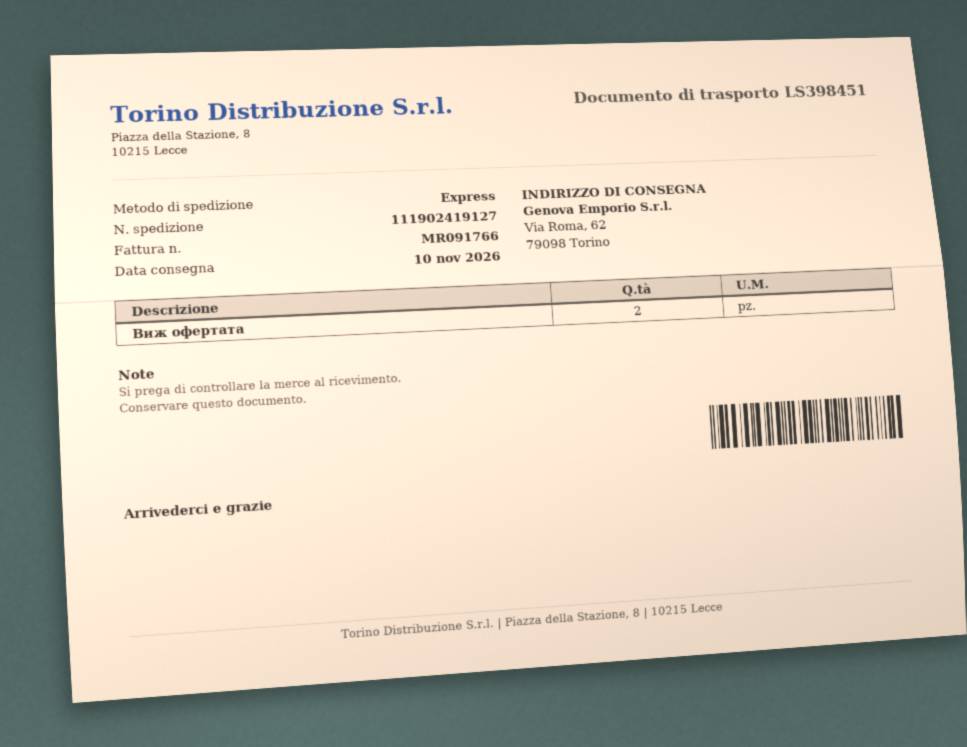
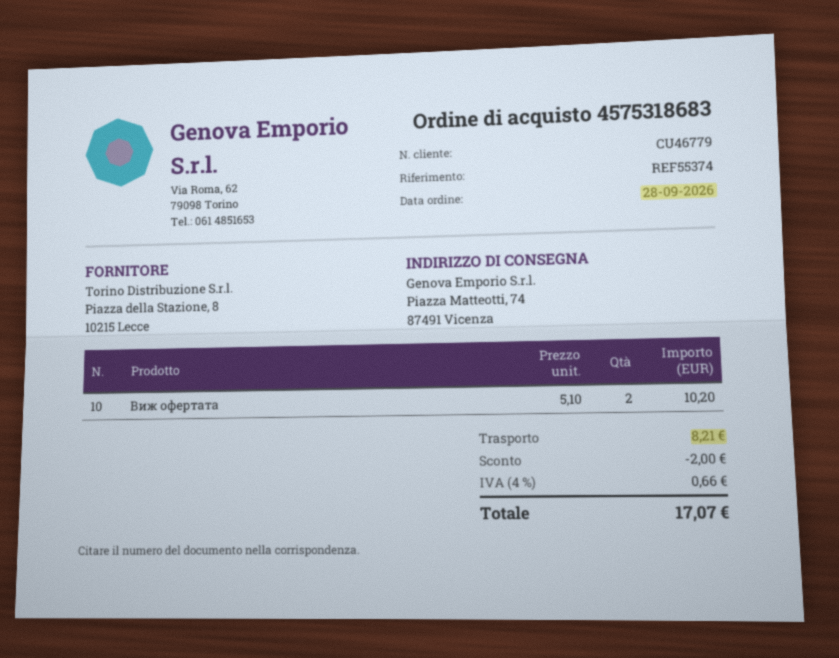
ship to: Via Roma, 62, 79098 Torino -> Piazza Matteotti, 74, 87491 Vicenza

